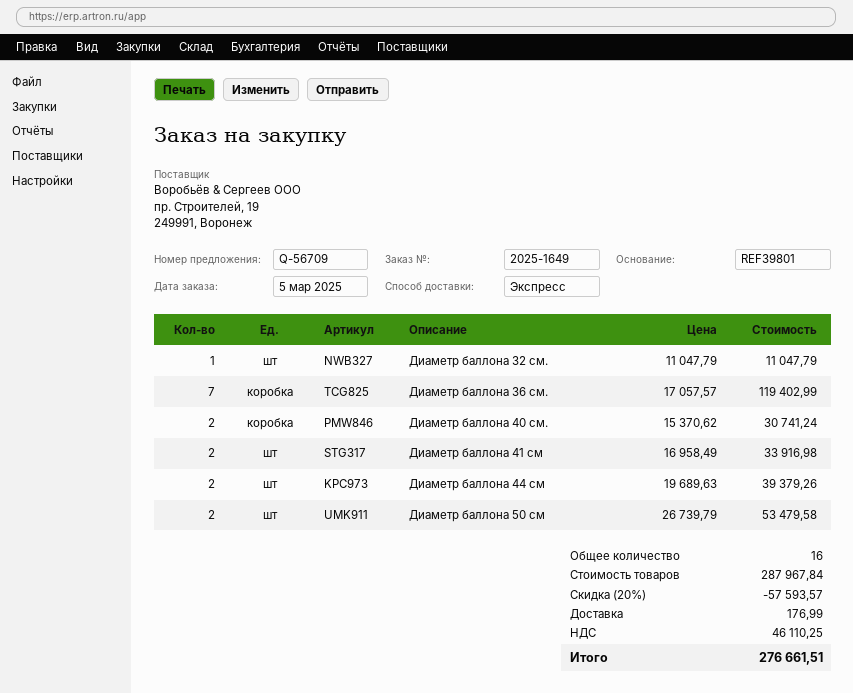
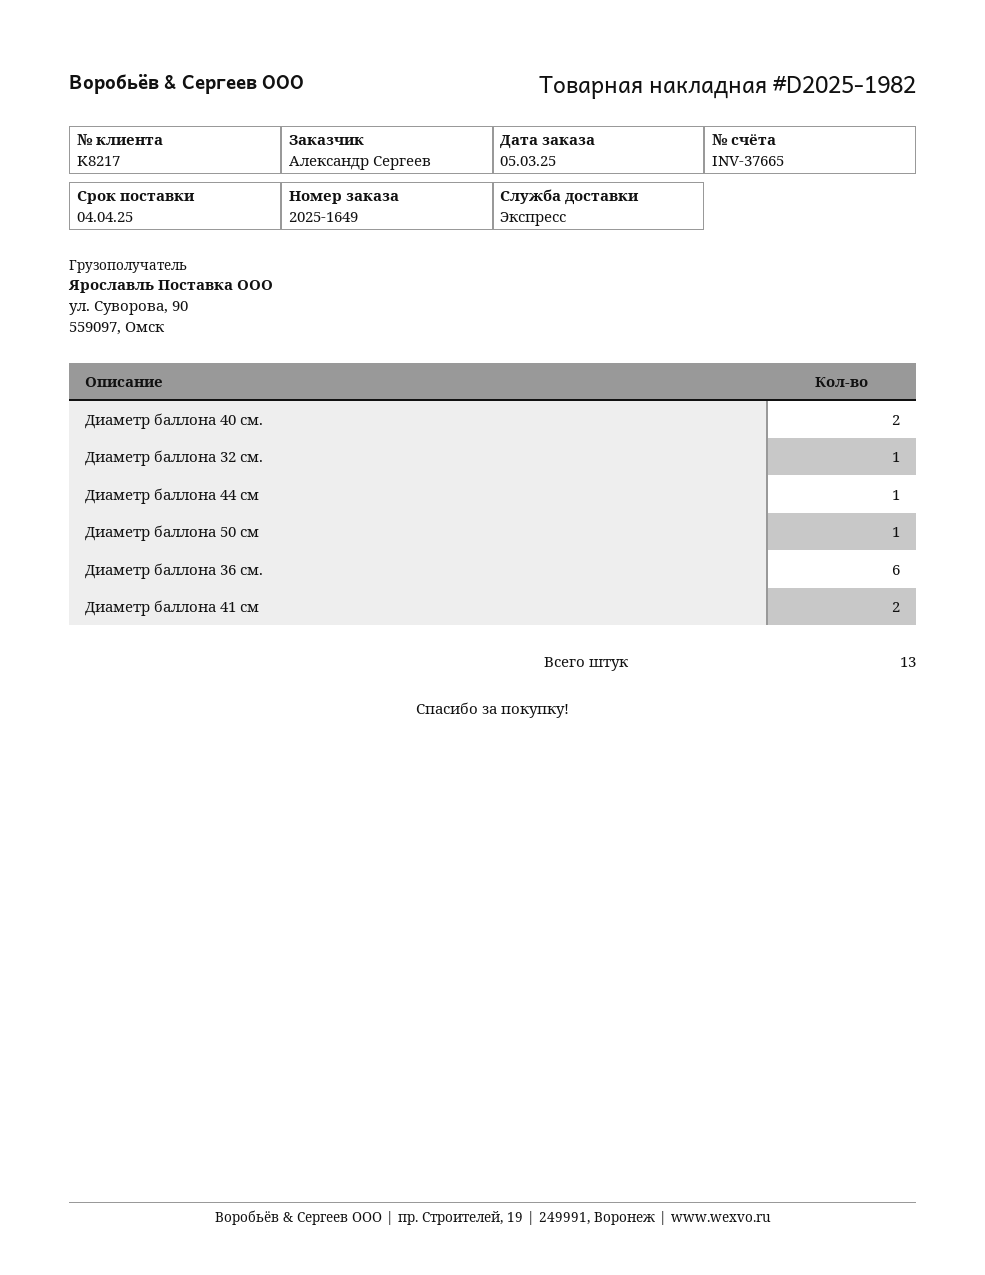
Диаметр баллона 36 см.: 7 -> 6
Диаметр баллона 44 см: 2 -> 1
Диаметр баллона 50 см: 2 -> 1
total quantity: 16 -> 13

